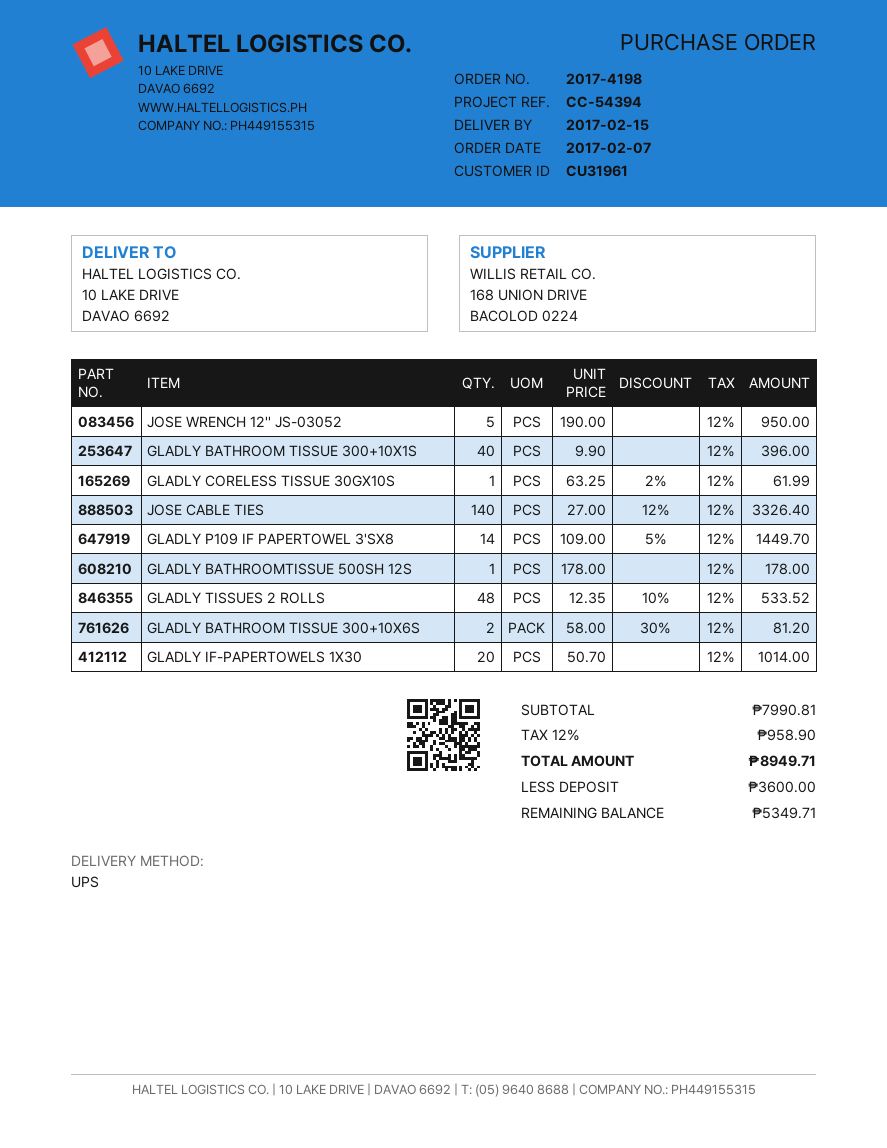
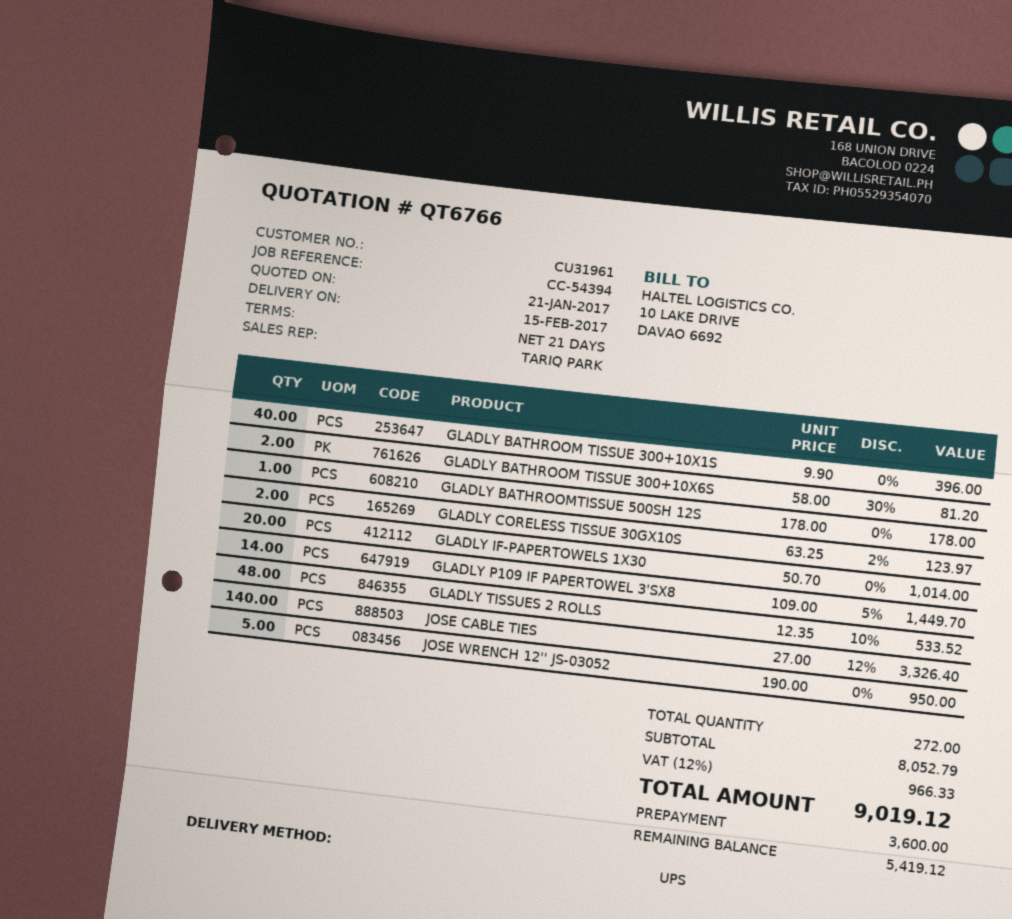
GLADLY CORELESS TISSUE 30GX10S: 1 x 63.25 - 2% = 61.99 -> 2 x 63.25 - 2% = 123.97
subtotal: 7990.81 -> 8052.79
tax: 12% = 958.90 -> 12% = 966.33
total: 8949.71 -> 9019.12
balance: 5349.71 -> 5419.12

